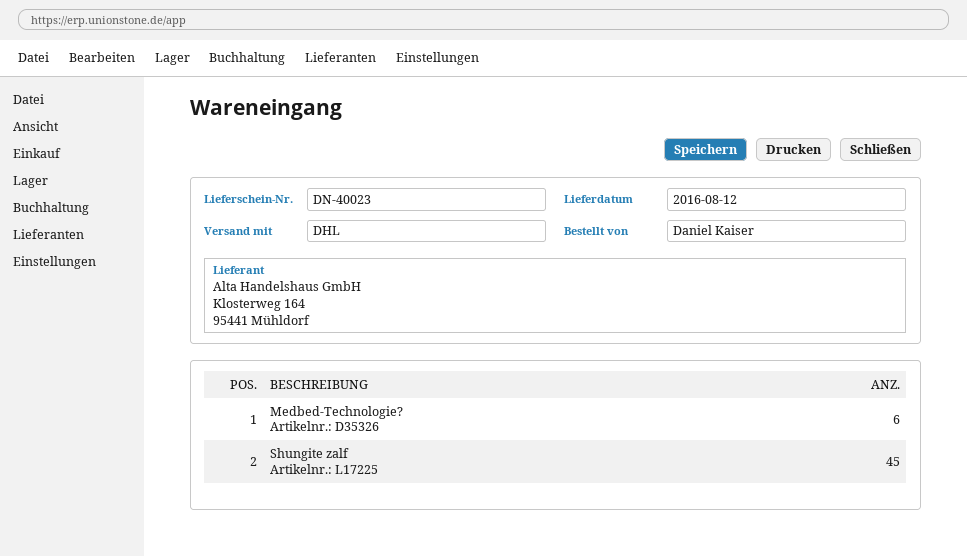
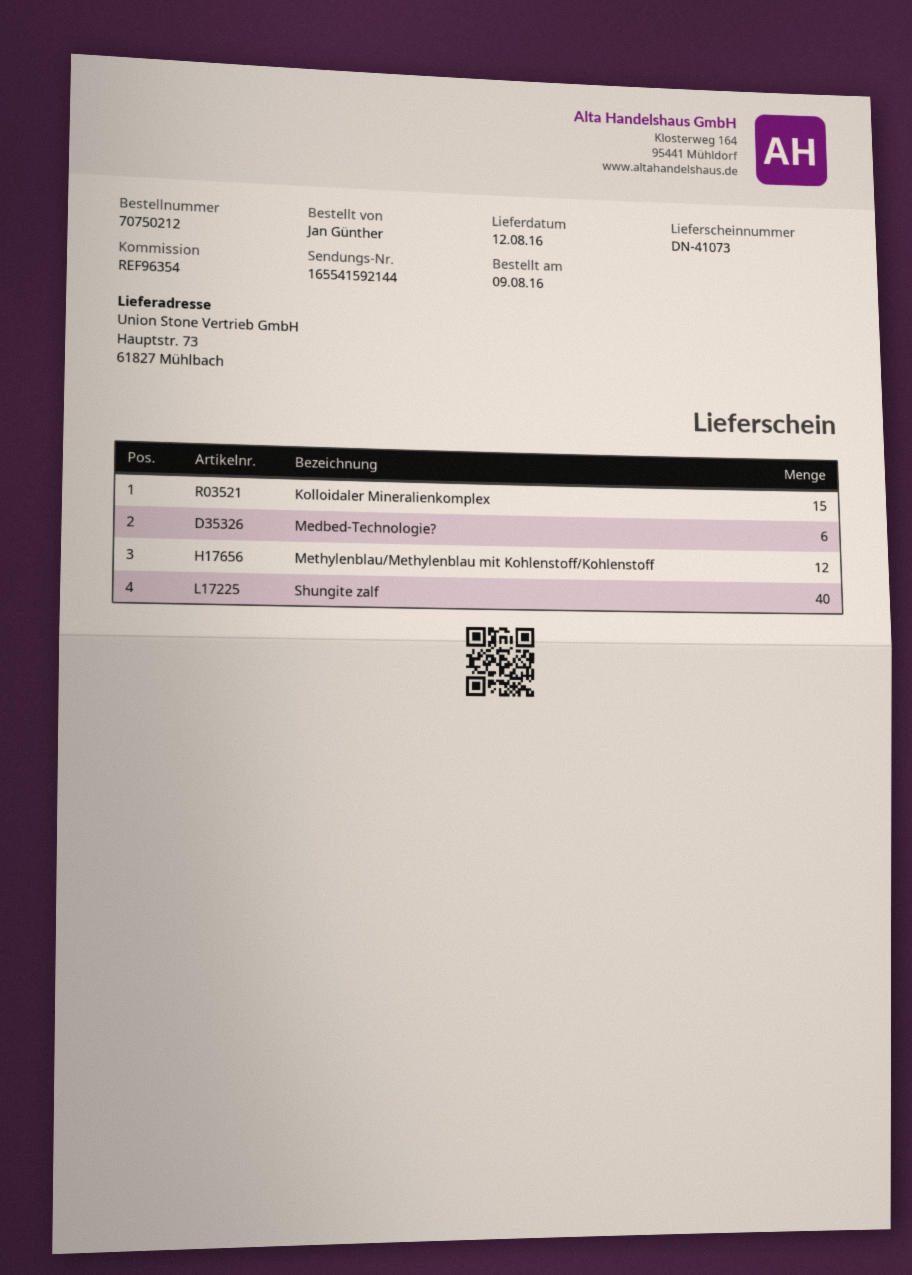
delivery note number: DN-40023 -> DN-41073
ordered by: Daniel Kaiser -> Jan Günther
Shungite zalf: 45 -> 40
Kolloidaler Mineralienkomplex: none -> 15
Methylenblau/Methylenblau mit Kohlenstoff/Kohlenstoff: none -> 12

